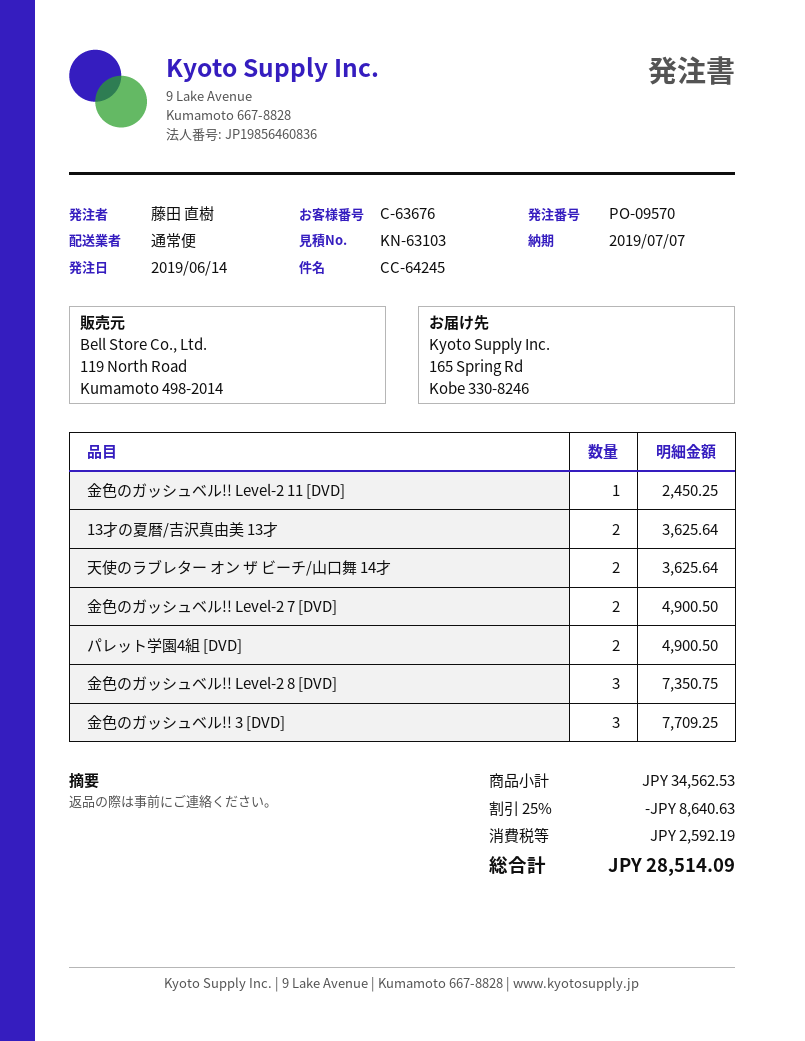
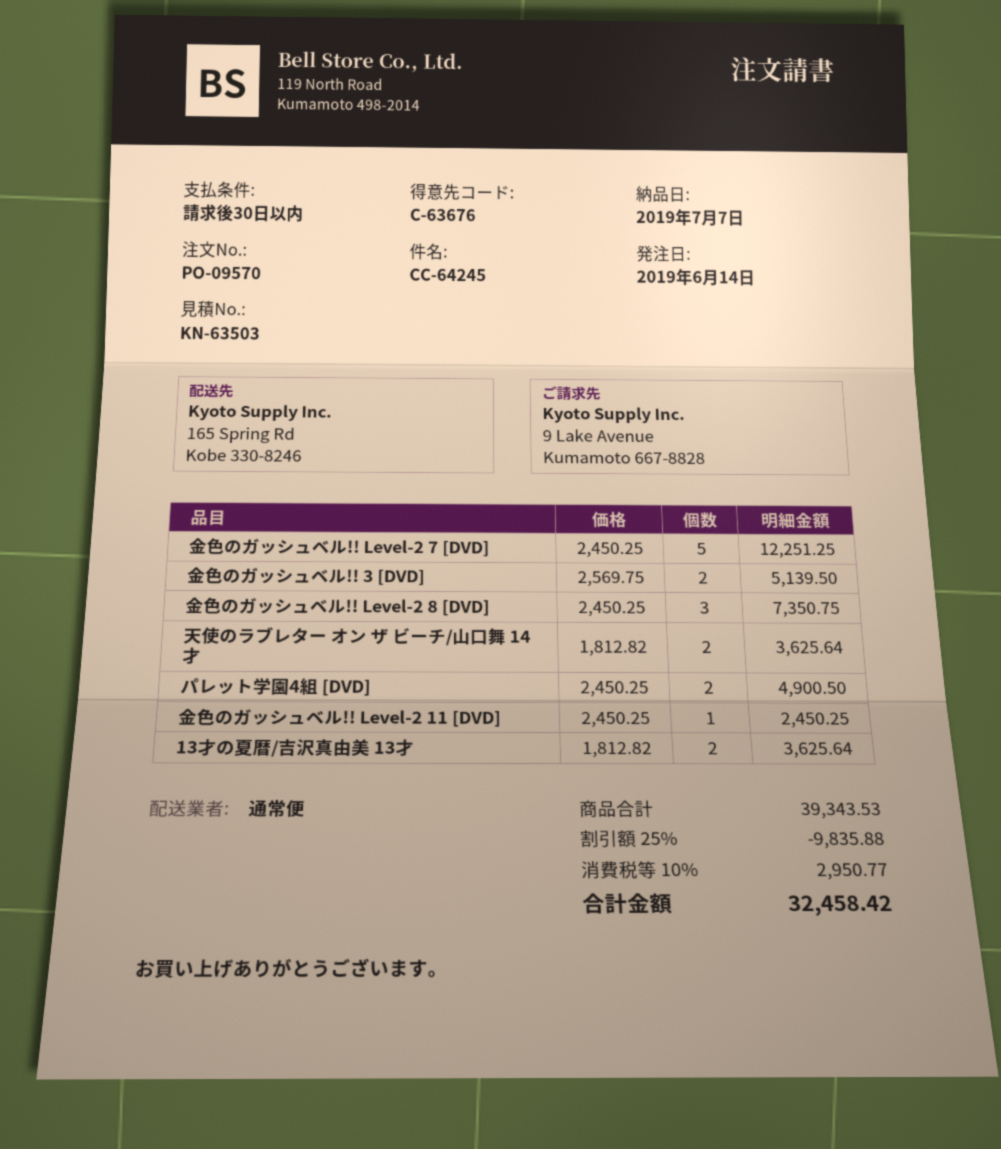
quote number: KN-63103 -> KN-63503
金色のガッシュベル!! Level-2 7 [DVD]: 2 for 4900.50 -> 5 for 12251.25
金色のガッシュベル!! 3 [DVD]: 3 for 7709.25 -> 2 for 5139.50
subtotal: 34562.53 -> 39343.53
discount: 25% = 8640.63 -> 25% = 9835.88
tax: 2592.19 -> 2950.77
total: 28514.09 -> 32458.42

